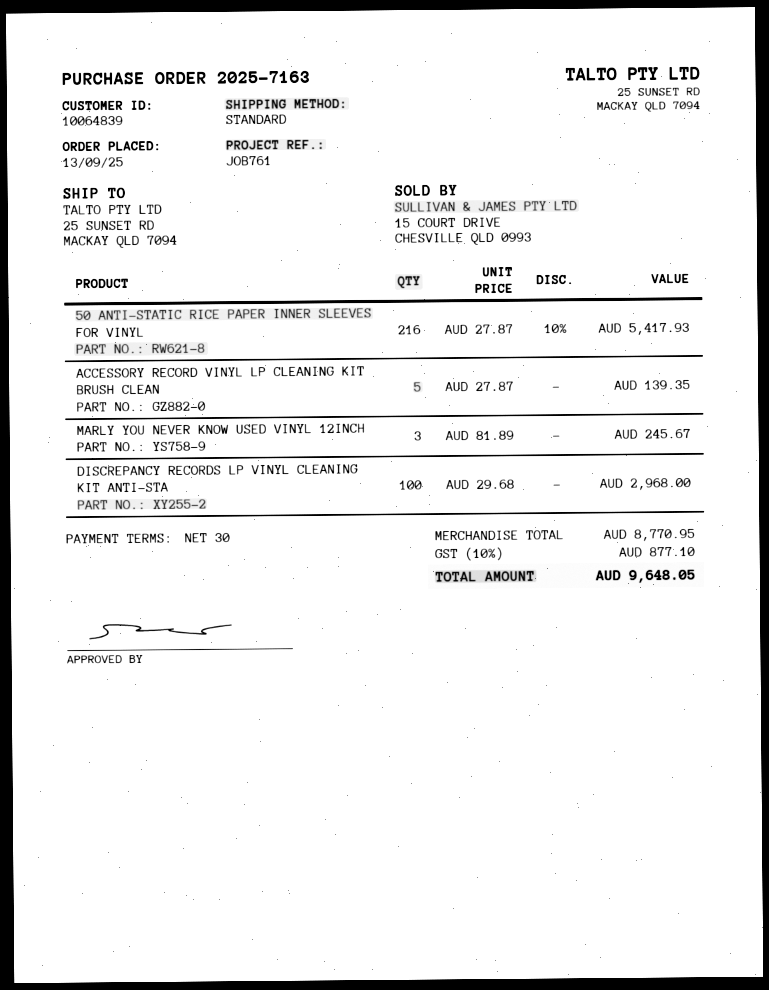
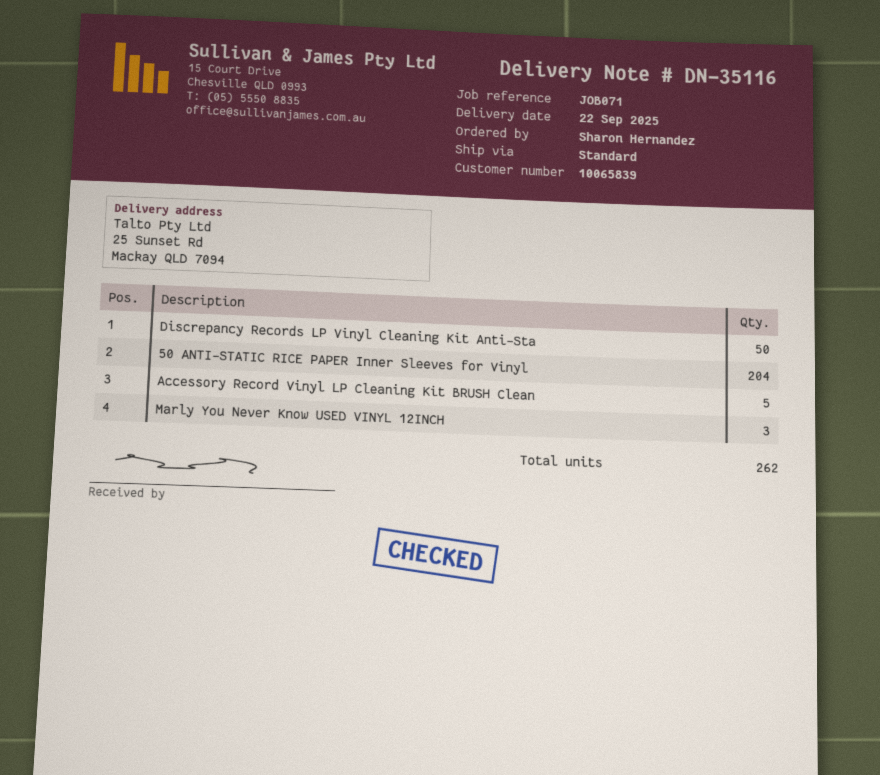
customer number: 10064839 -> 10065839
reference: JOB761 -> JOB071
50 ANTI-STATIC RICE PAPER INNER SLEEVES FOR VINYL: 216 -> 204
DISCREPANCY RECORDS LP VINYL CLEANING KIT ANTI-STA: 100 -> 50

